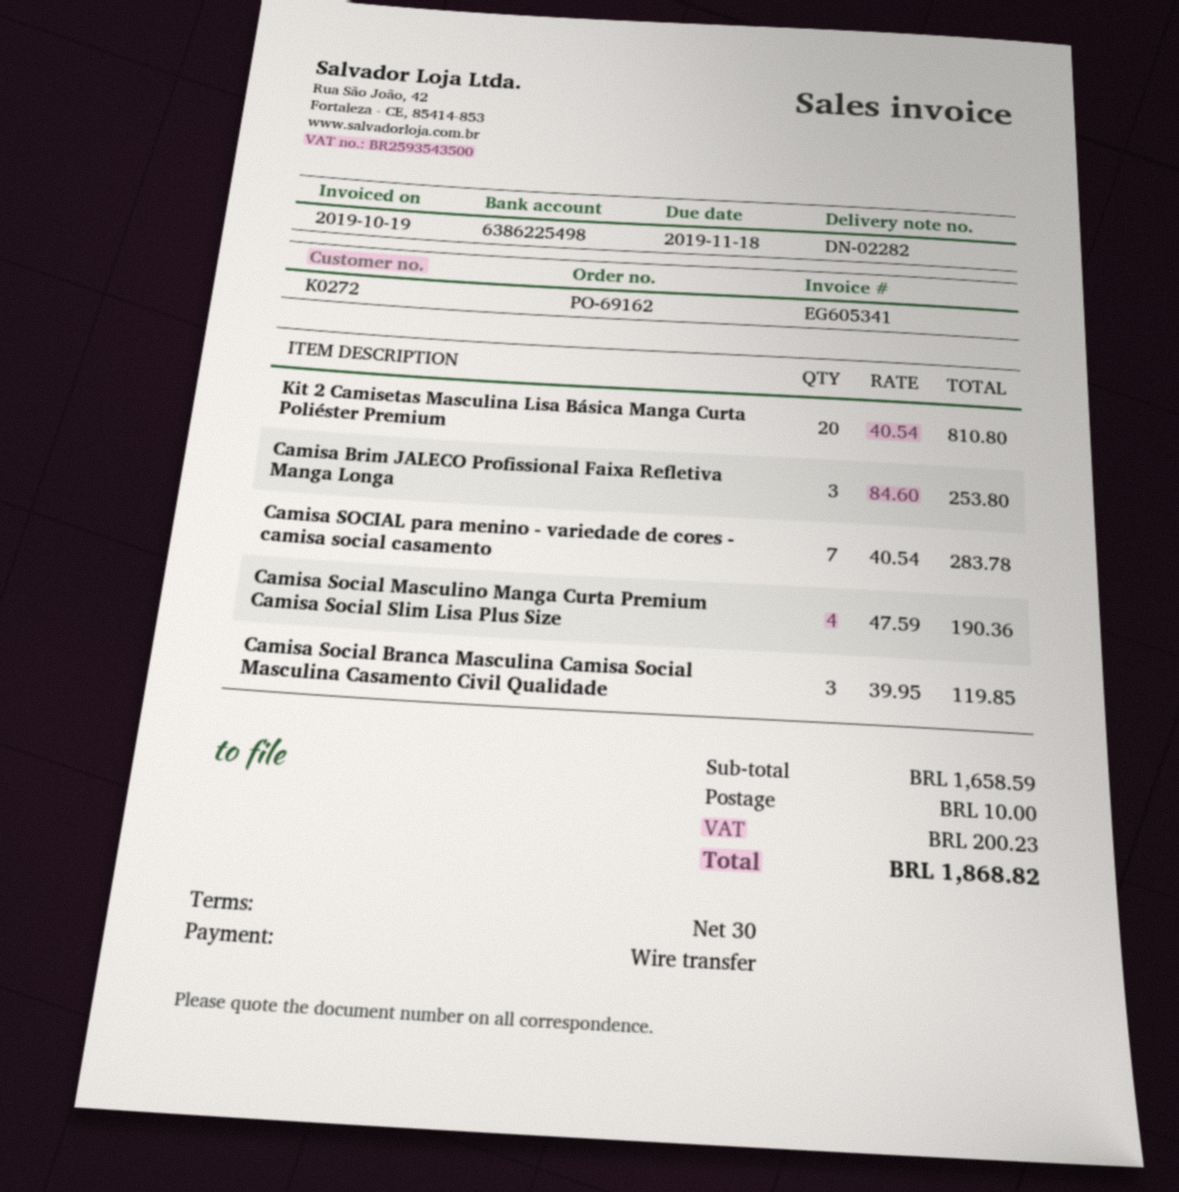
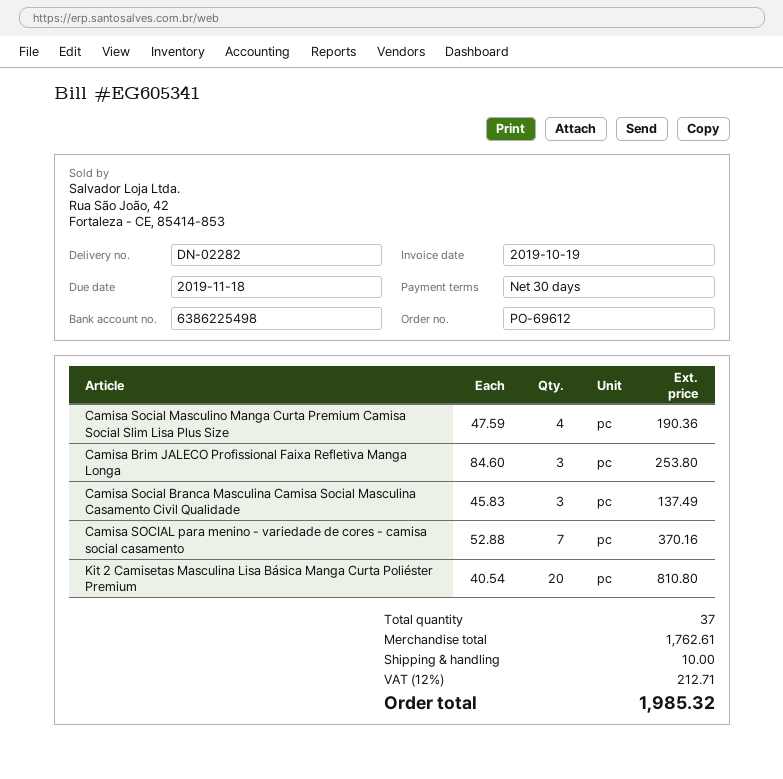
order number: PO-69162 -> PO-69612
Camisa SOCIAL para menino - variedade de cores - camisa social casamento: 7 x 40.54 = 283.78 -> 7 x 52.88 = 370.16
Camisa Social Branca Masculina Camisa Social Masculina Casamento Civil Qualidade: 3 x 39.95 = 119.85 -> 3 x 45.83 = 137.49
subtotal: 1658.59 -> 1762.61
tax: 200.23 -> 212.71
total: 1868.82 -> 1985.32

